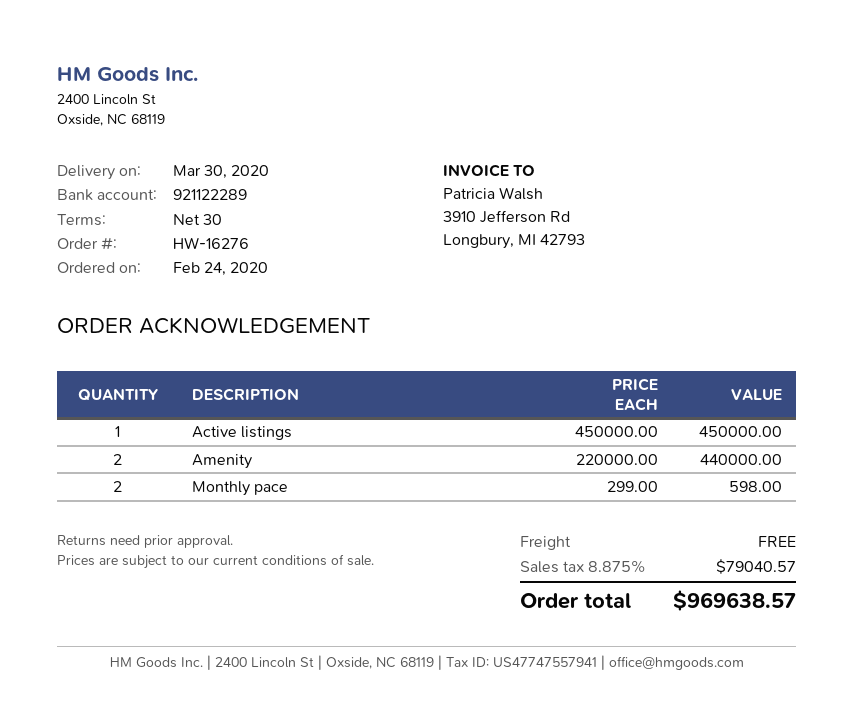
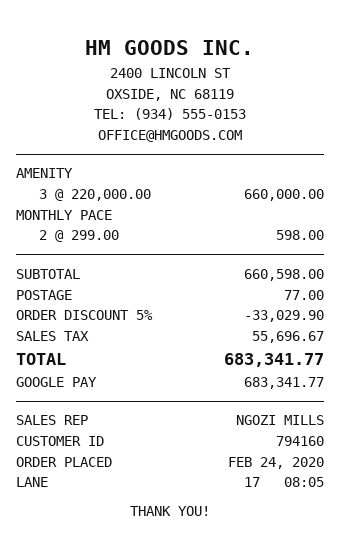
Active listings: 1 x 450000.00 = 450000.00 -> none
Amenity: 2 x 220000.00 = 440000.00 -> 3 x 220000.00 = 660000.00
discount: none -> 5% = 33029.90
shipping: 0.00 -> 77.00
tax: 79040.57 -> 55696.67
total: 969638.57 -> 683341.77

